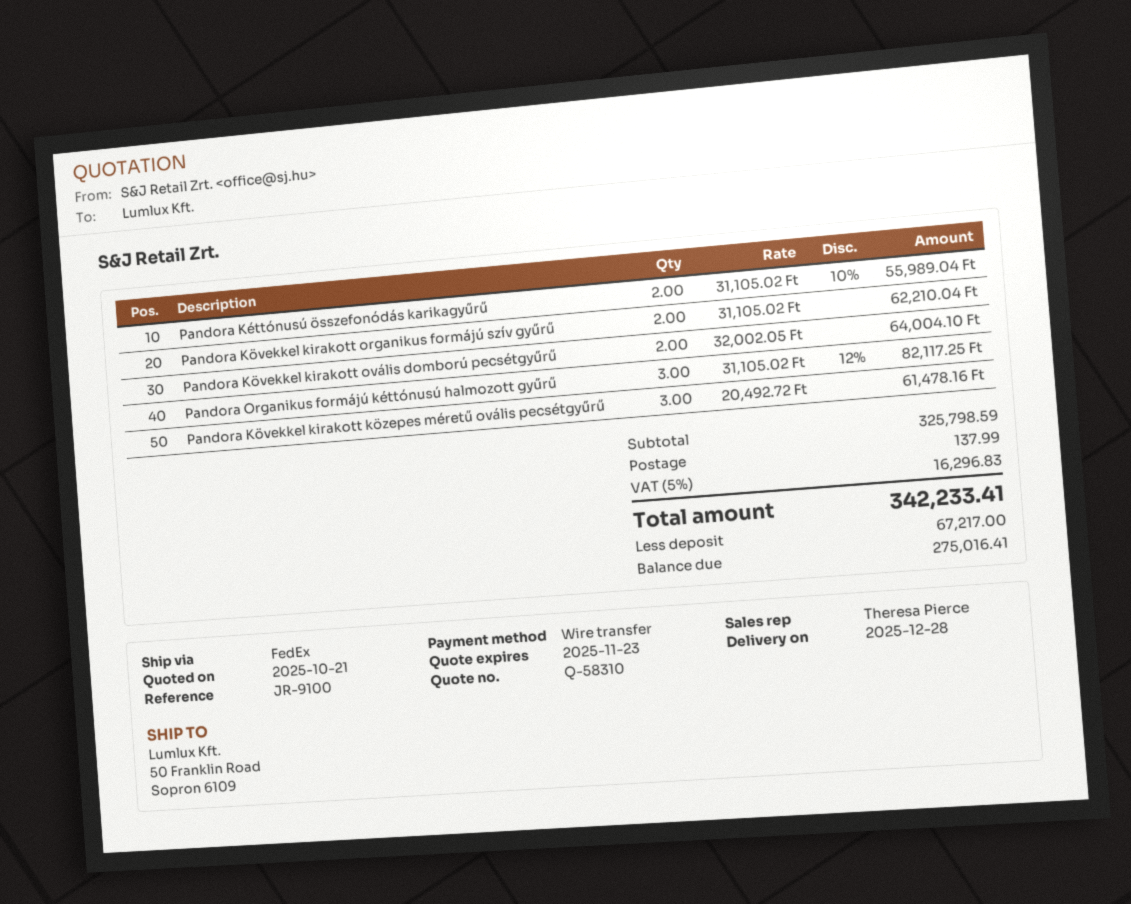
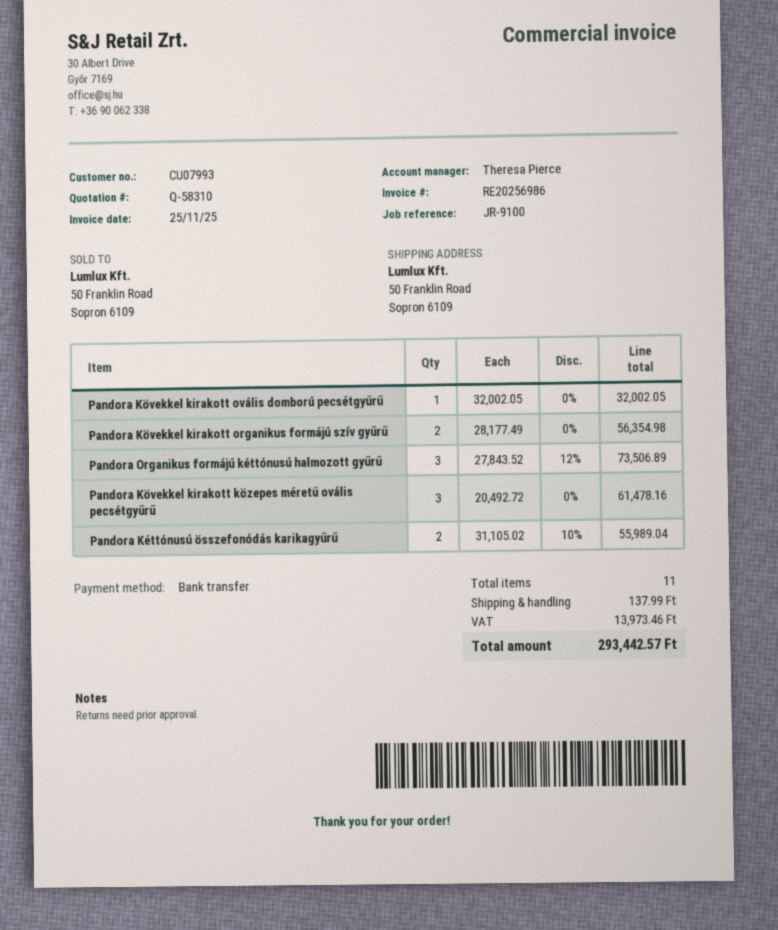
Pandora Kövekkel kirakott organikus formájú szív gyűrű: 2 x 31105.02 = 62210.04 -> 2 x 28177.49 = 56354.98
Pandora Kövekkel kirakott ovális domború pecsétgyűrű: 2 x 32002.05 = 64004.10 -> 1 x 32002.05 = 32002.05
Pandora Organikus formájú kéttónusú halmozott gyűrű: 3 x 31105.02 - 12% = 82117.25 -> 3 x 27843.52 - 12% = 73506.89
tax: 16296.83 -> 13973.46
total: 342233.41 -> 293442.57

